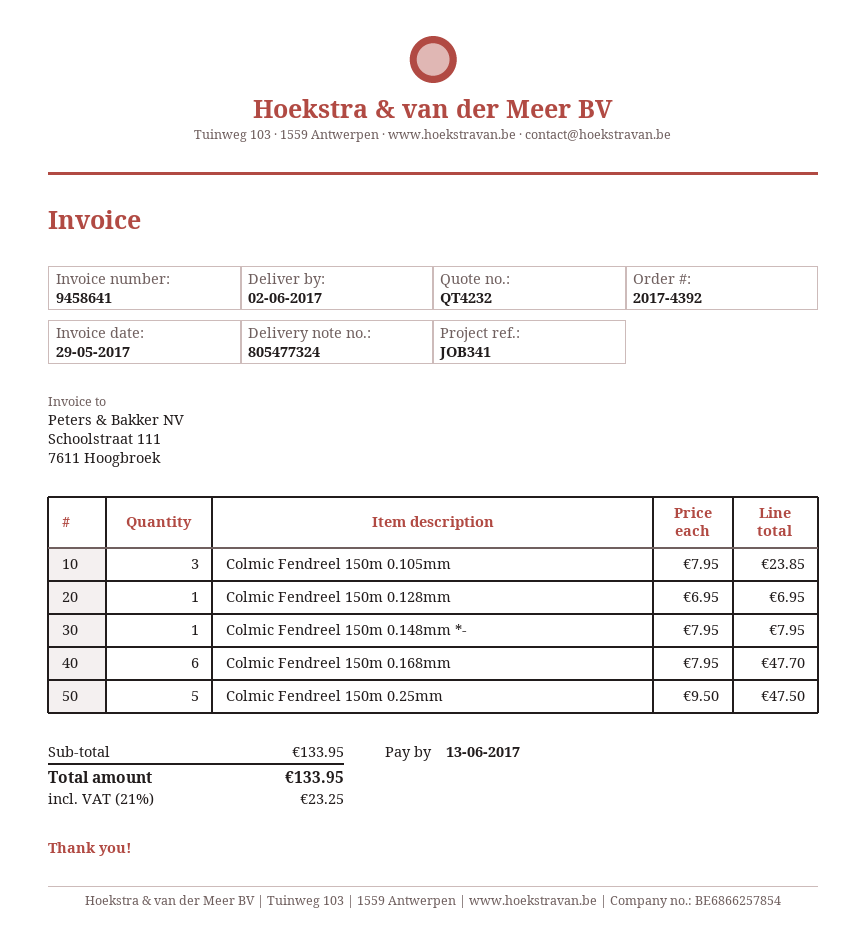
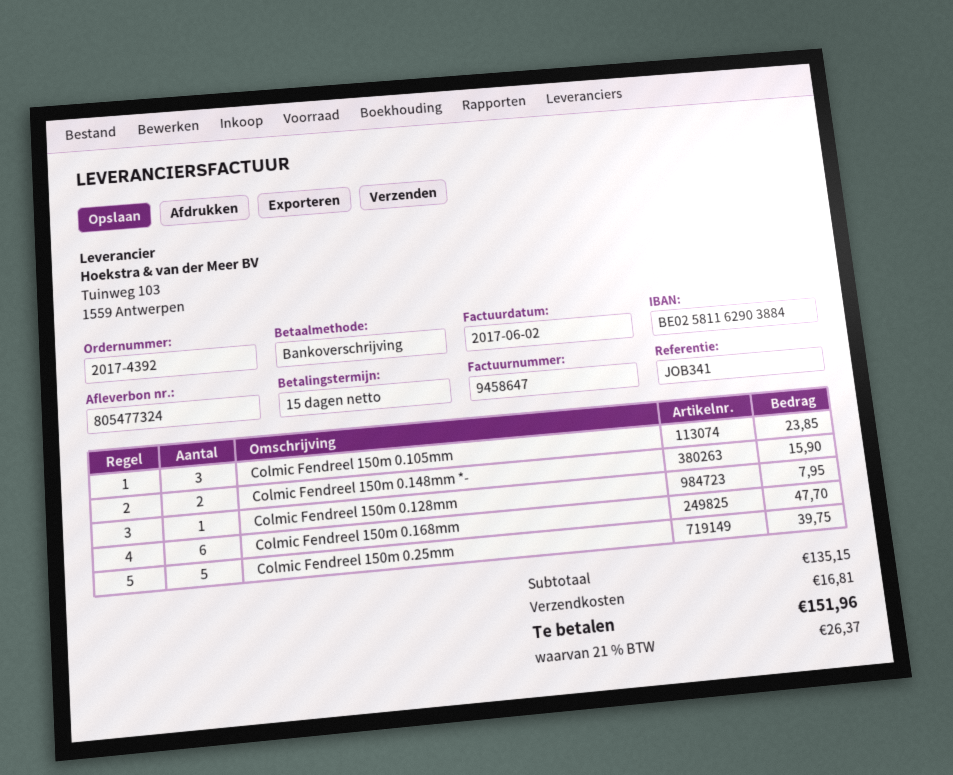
invoice number: 9458641 -> 9458647
invoice date: 2017-05-29 -> 2017-06-02
Colmic Fendreel 150m 0.128mm: 1 for 6.95 -> 1 for 7.95
Colmic Fendreel 150m 0.148mm *-: 1 for 7.95 -> 2 for 15.90
Colmic Fendreel 150m 0.25mm: 5 for 47.50 -> 5 for 39.75
subtotal: 133.95 -> 135.15
shipping: none -> 16.81
tax: 21% = 23.25 -> 21% = 26.37
total: 133.95 -> 151.96

